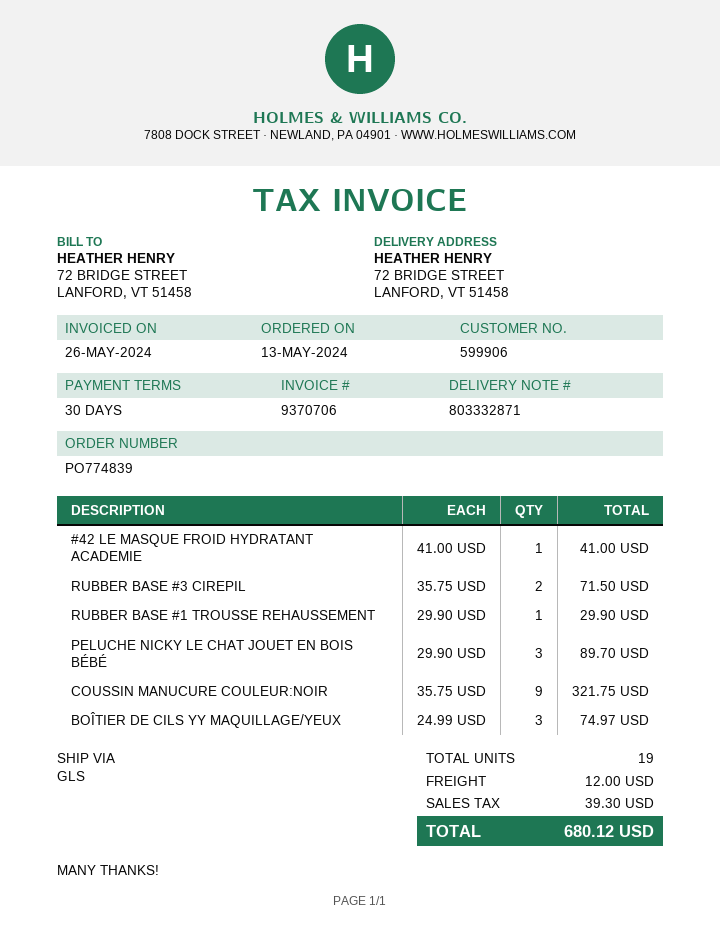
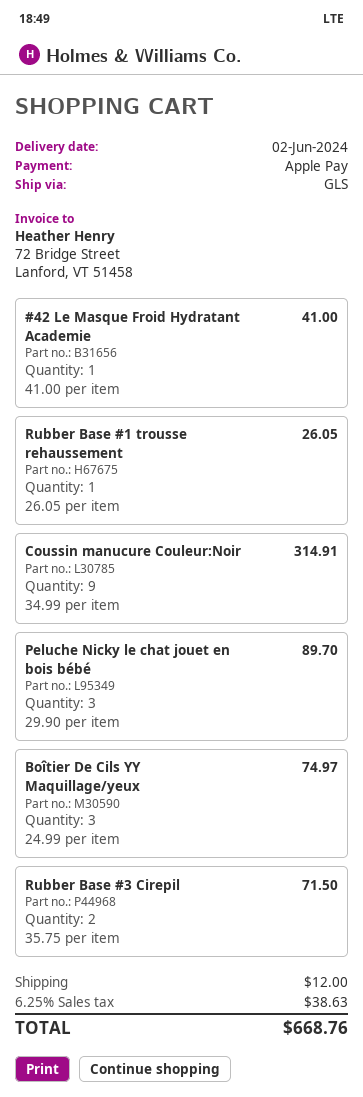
RUBBER BASE #1 TROUSSE REHAUSSEMENT: 1 x 29.90 = 29.90 -> 1 x 26.05 = 26.05
COUSSIN MANUCURE COULEUR:NOIR: 9 x 35.75 = 321.75 -> 9 x 34.99 = 314.91
tax: 39.30 -> 38.63
total: 680.12 -> 668.76

